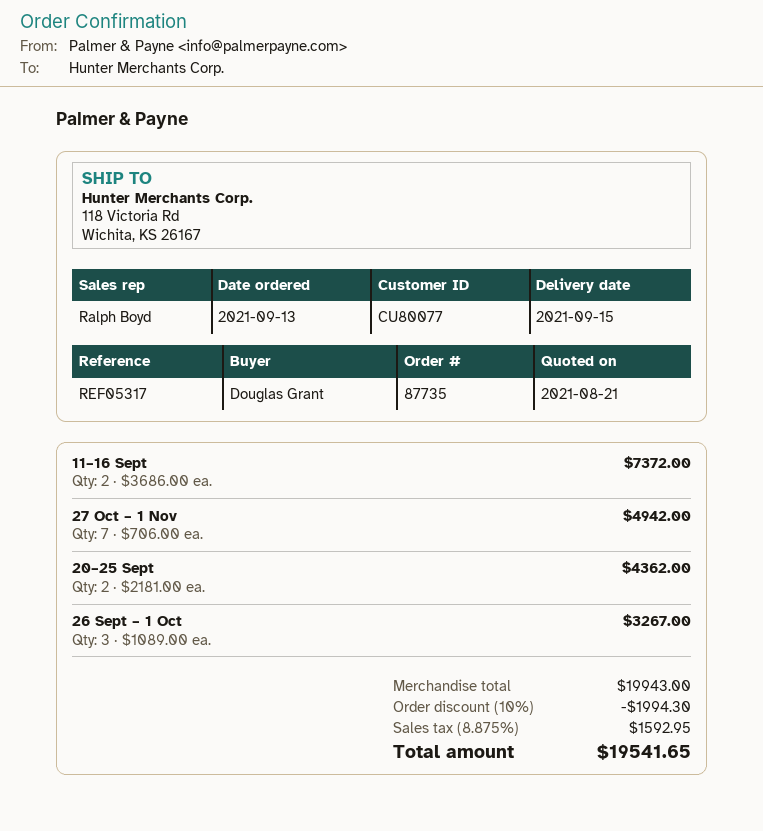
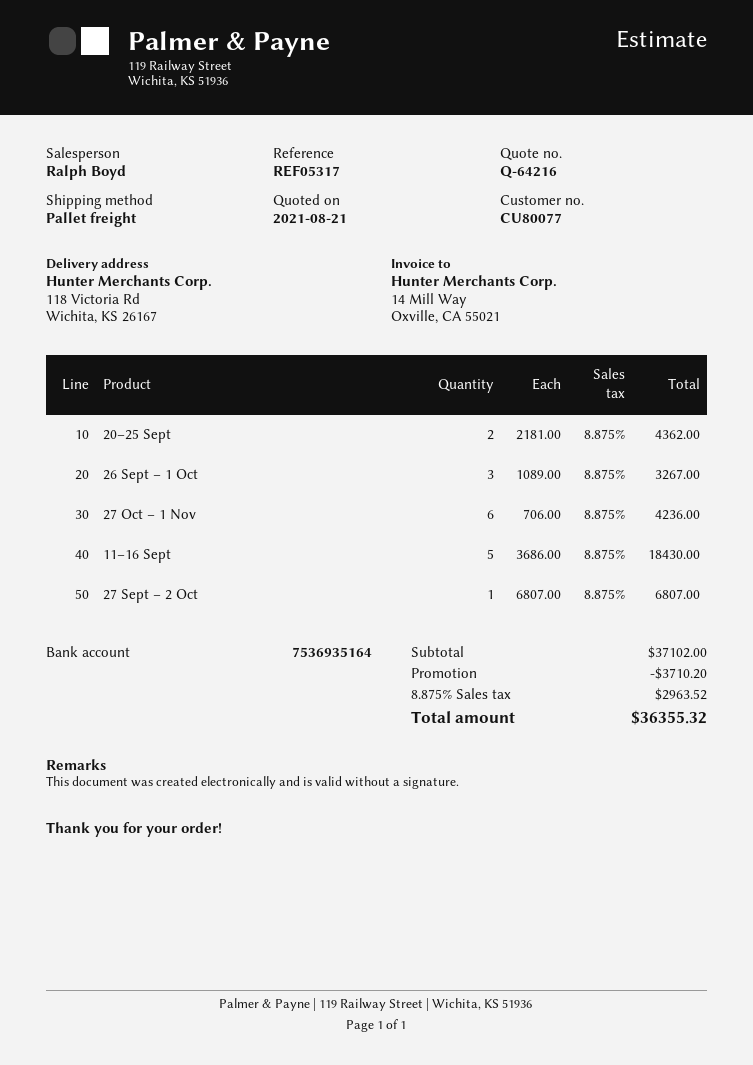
11–16 Sept: 2 x 3686.00 = 7372.00 -> 5 x 3686.00 = 18430.00
27 Oct – 1 Nov: 7 x 706.00 = 4942.00 -> 6 x 706.00 = 4236.00
27 Sept – 2 Oct: none -> 1 x 6807.00 = 6807.00
subtotal: 19943.00 -> 37102.00
discount: 1994.30 -> 3710.20
tax: 8.875% = 1592.95 -> 8.875% = 2963.52
total: 19541.65 -> 36355.32

